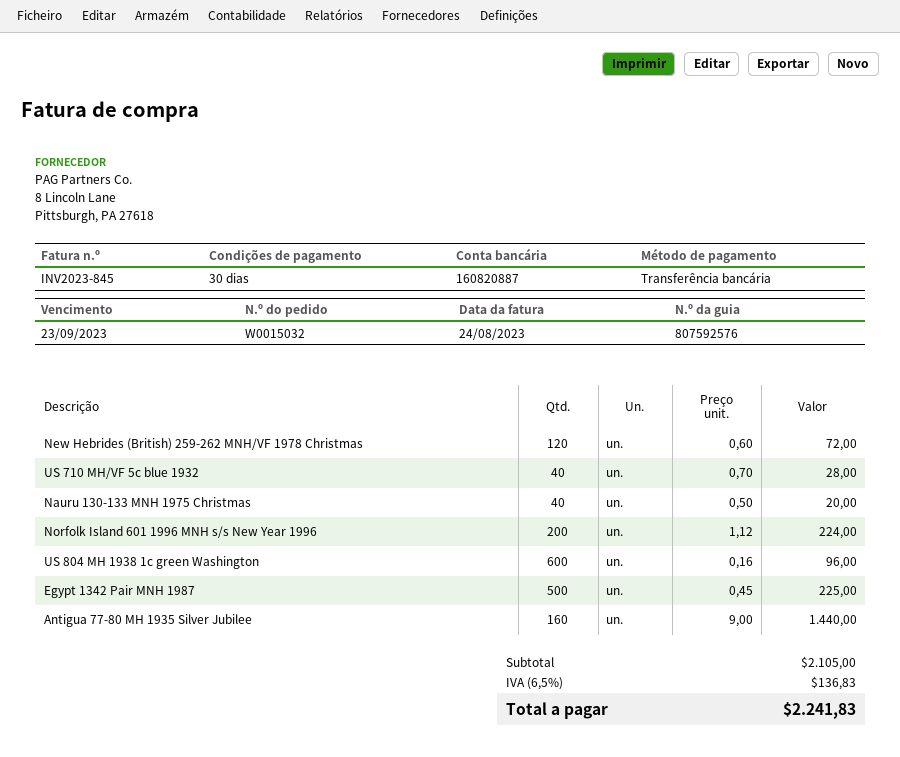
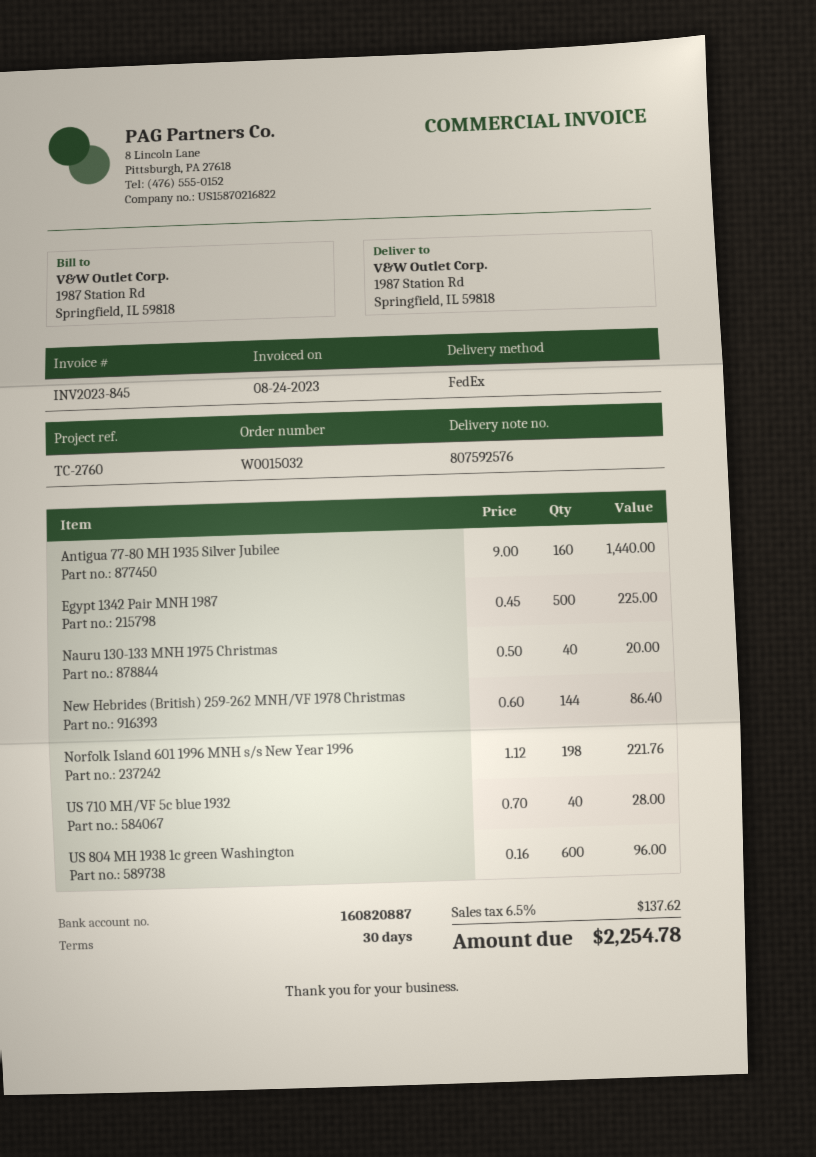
New Hebrides (British) 259-262 MNH/VF 1978 Christmas: 120 x 0.60 = 72.00 -> 144 x 0.60 = 86.40
Norfolk Island 601 1996 MNH s/s New Year 1996: 200 x 1.12 = 224.00 -> 198 x 1.12 = 221.76
tax: 6.5% = 136.83 -> 6.5% = 137.62
total: 2241.83 -> 2254.78

